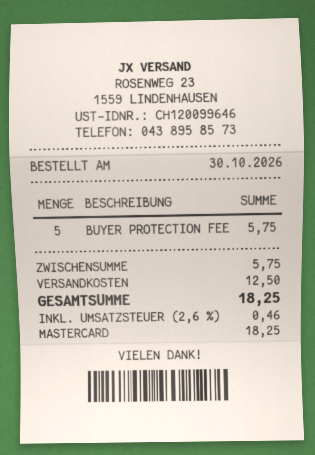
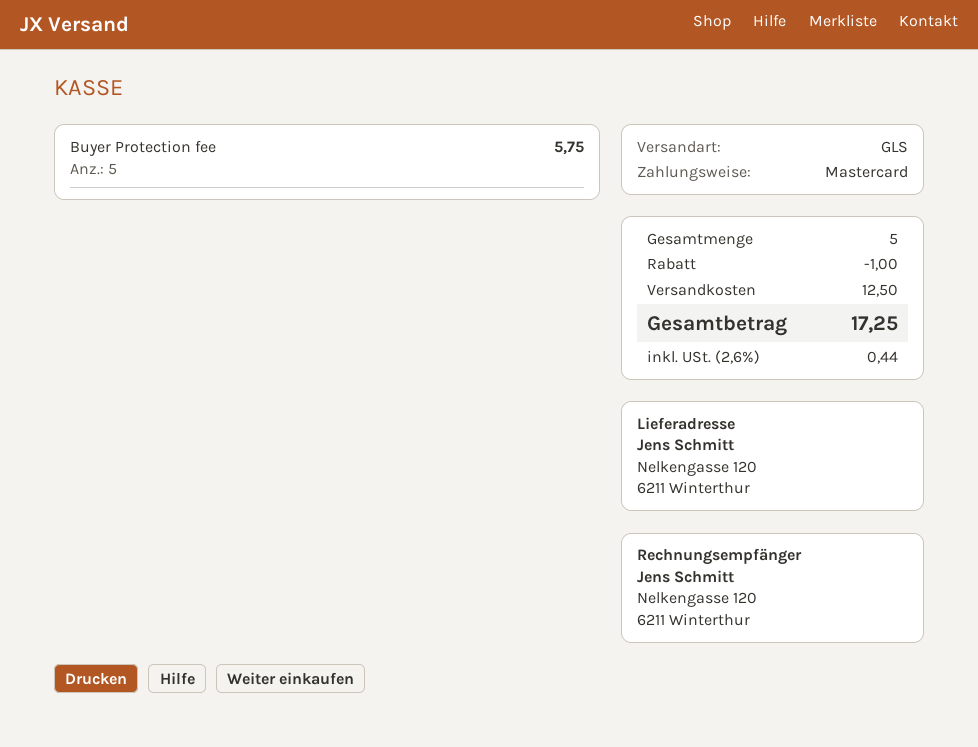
discount: none -> 1.00
tax: 2.6% = 0.46 -> 2.6% = 0.44
total: 18.25 -> 17.25

